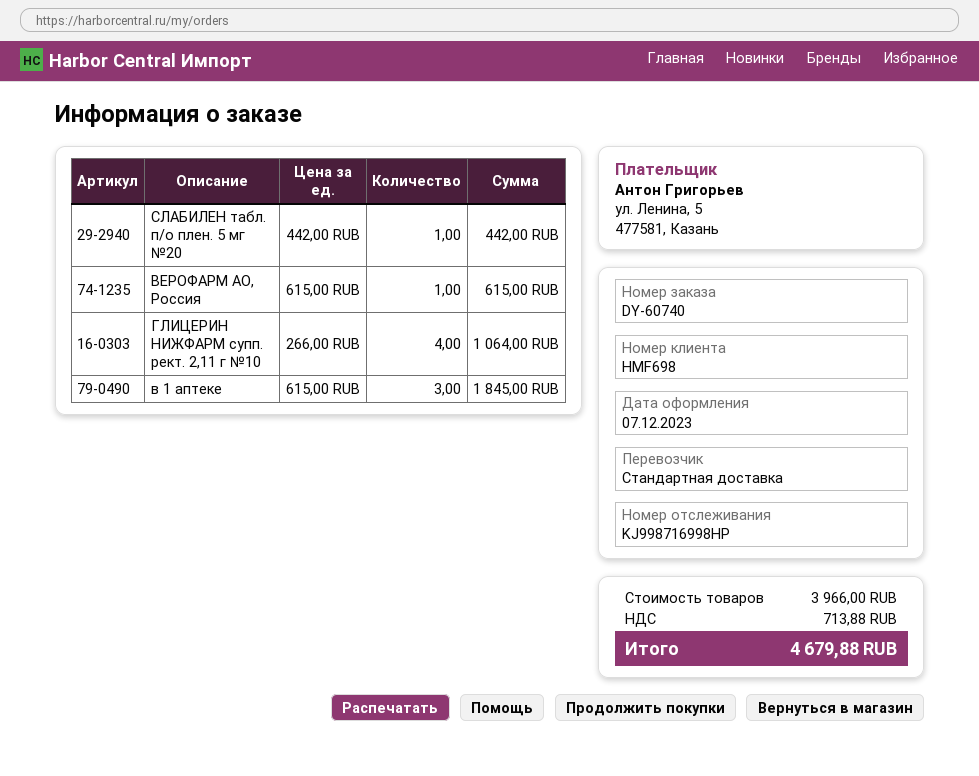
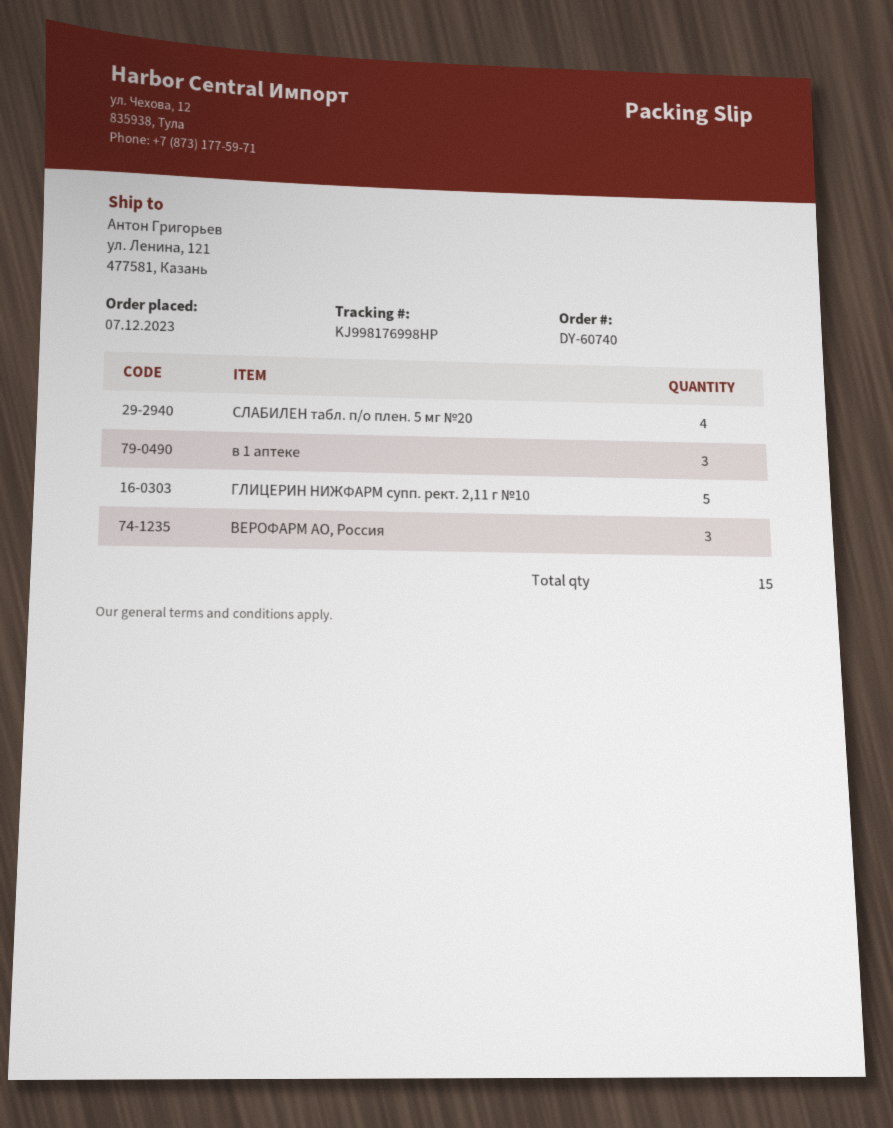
tracking number: KJ998716998HP -> KJ998176998HP
СЛАБИЛЕН табл. п/о плен. 5 мг №20: 1 -> 4
ВЕРОФАРМ АО, Россия: 1 -> 3
ГЛИЦЕРИН НИЖФАРМ супп. рект. 2,11 г №10: 4 -> 5

